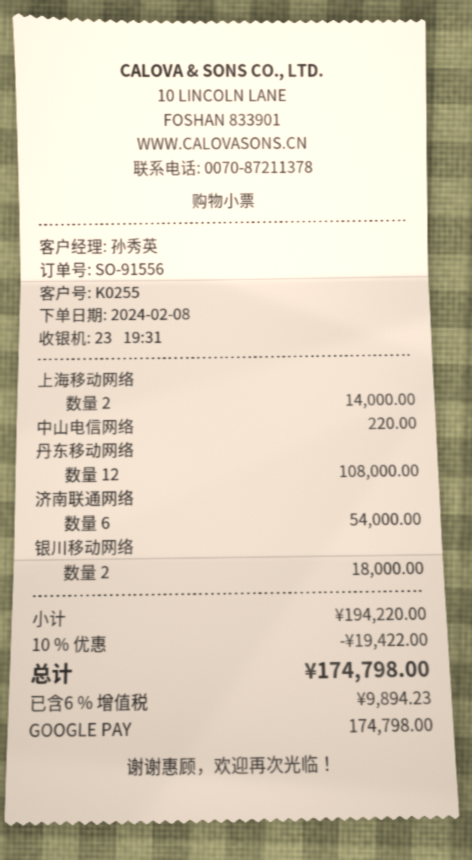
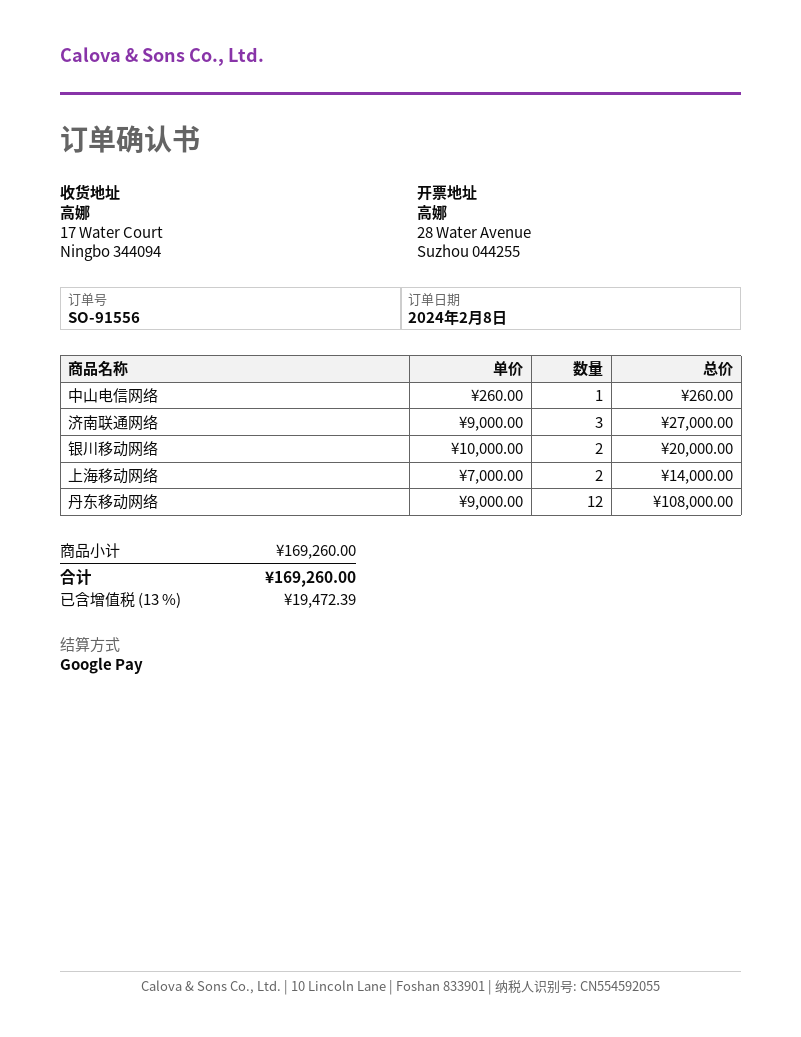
中山电信网络: 1 for 220.00 -> 1 for 260.00
济南联通网络: 6 for 54000.00 -> 3 for 27000.00
银川移动网络: 2 for 18000.00 -> 2 for 20000.00
subtotal: 194220.00 -> 169260.00
discount: 10% = 19422.00 -> none
tax: 6% = 9894.23 -> 13% = 19472.39
total: 174798.00 -> 169260.00

